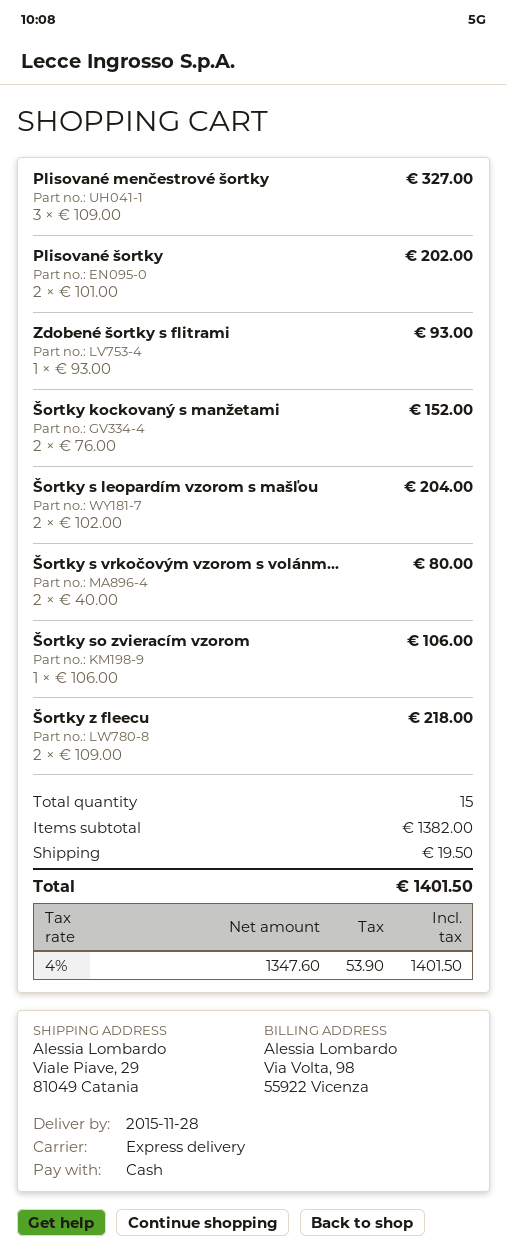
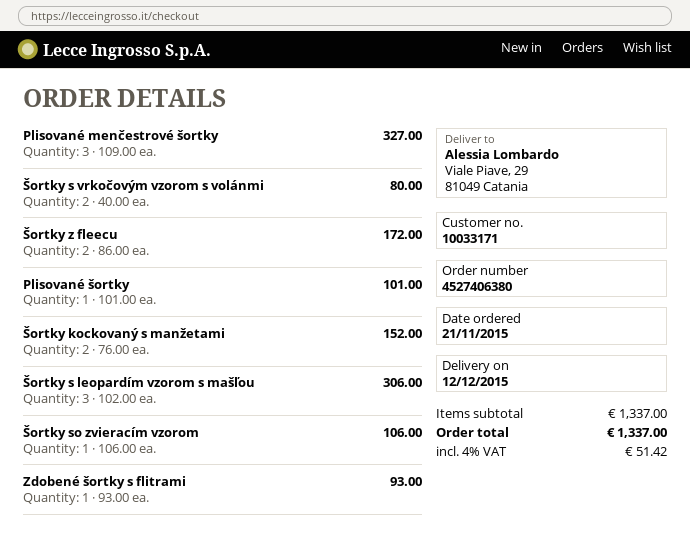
delivery date: 2015-11-28 -> 2015-12-12
Plisované šortky: 2 x 101.00 = 202.00 -> 1 x 101.00 = 101.00
Šortky s leopardím vzorom s mašľou: 2 x 102.00 = 204.00 -> 3 x 102.00 = 306.00
Šortky z fleecu: 2 x 109.00 = 218.00 -> 2 x 86.00 = 172.00
subtotal: 1382.00 -> 1337.00
shipping: 19.50 -> none
tax: 4% = 53.90 -> 4% = 51.42
total: 1401.50 -> 1337.00

